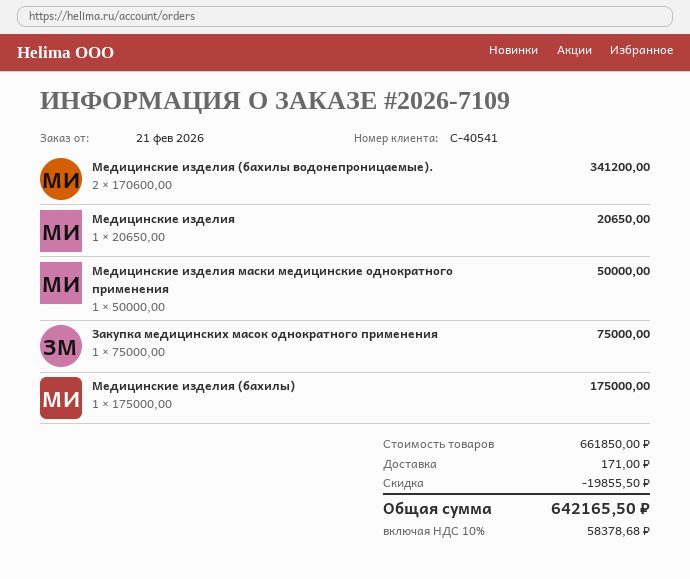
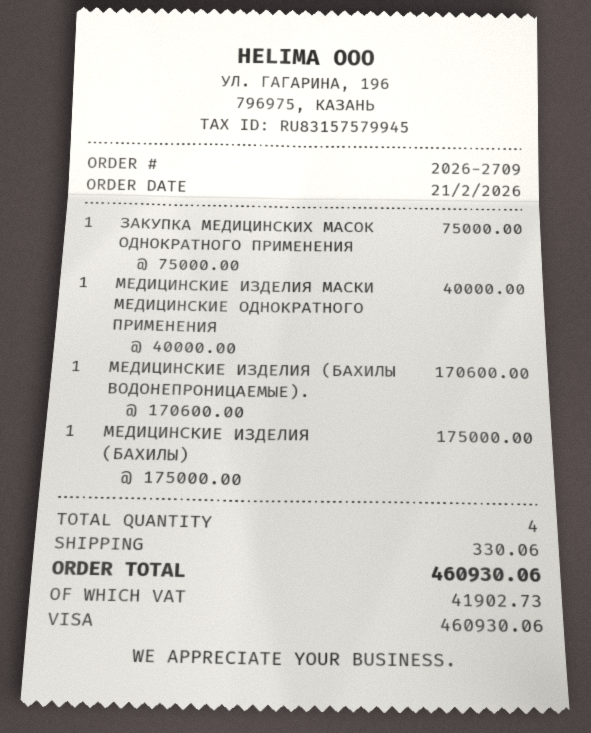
order number: 2026-7109 -> 2026-2709
Медицинские изделия (бахилы водонепроницаемые).: 2 x 170600.00 = 341200.00 -> 1 x 170600.00 = 170600.00
Медицинские изделия: 1 x 20650.00 = 20650.00 -> none
Медицинские изделия маски медицинские однократного применения: 1 x 50000.00 = 50000.00 -> 1 x 40000.00 = 40000.00
discount: 19855.50 -> none
shipping: 171.00 -> 330.06
tax: 58378.68 -> 41902.73
total: 642165.50 -> 460930.06

